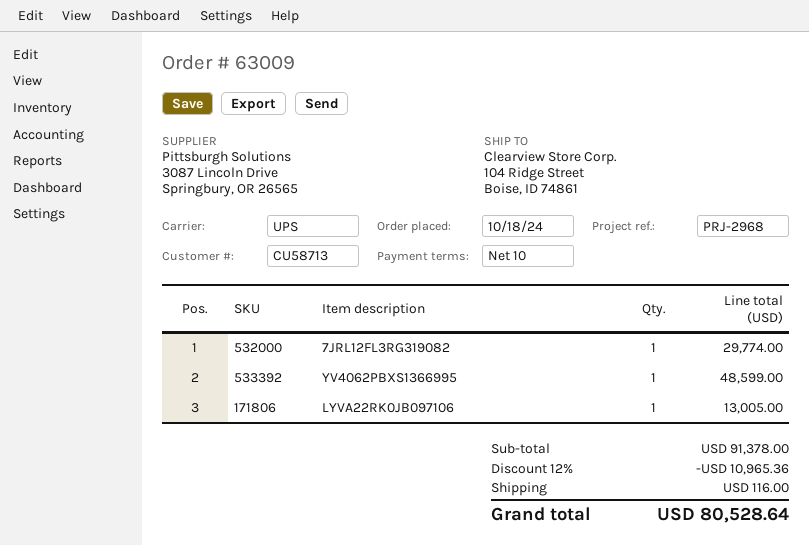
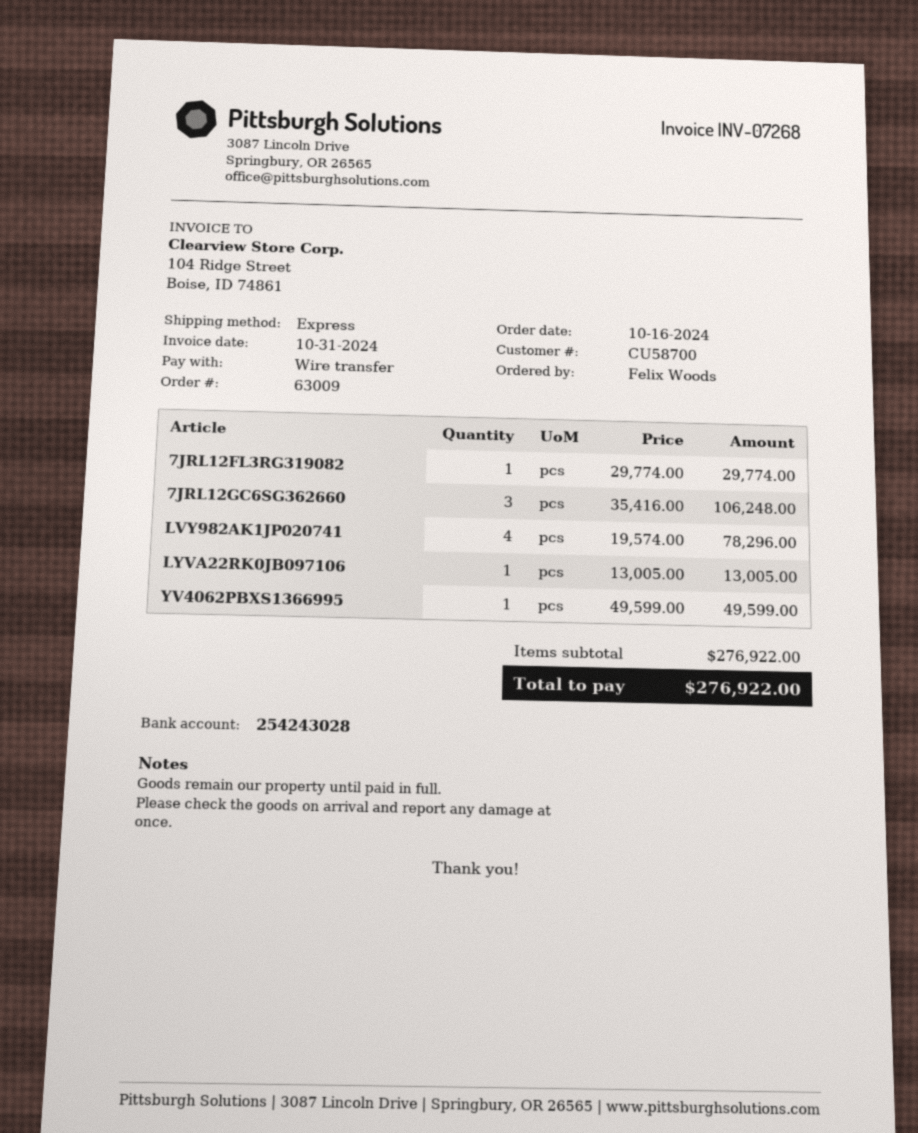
order date: 2024-10-18 -> 2024-10-16
customer number: CU58713 -> CU58700
shipping method: UPS -> express
YV4062PBXS1366995: 1 for 48599.00 -> 1 for 49599.00
7JRL12GC6SG362660: none -> 3 for 106248.00
LVY982AK1JP020741: none -> 4 for 78296.00
subtotal: 91378.00 -> 276922.00
discount: 12% = 10965.36 -> none
shipping: 116.00 -> none
total: 80528.64 -> 276922.00

